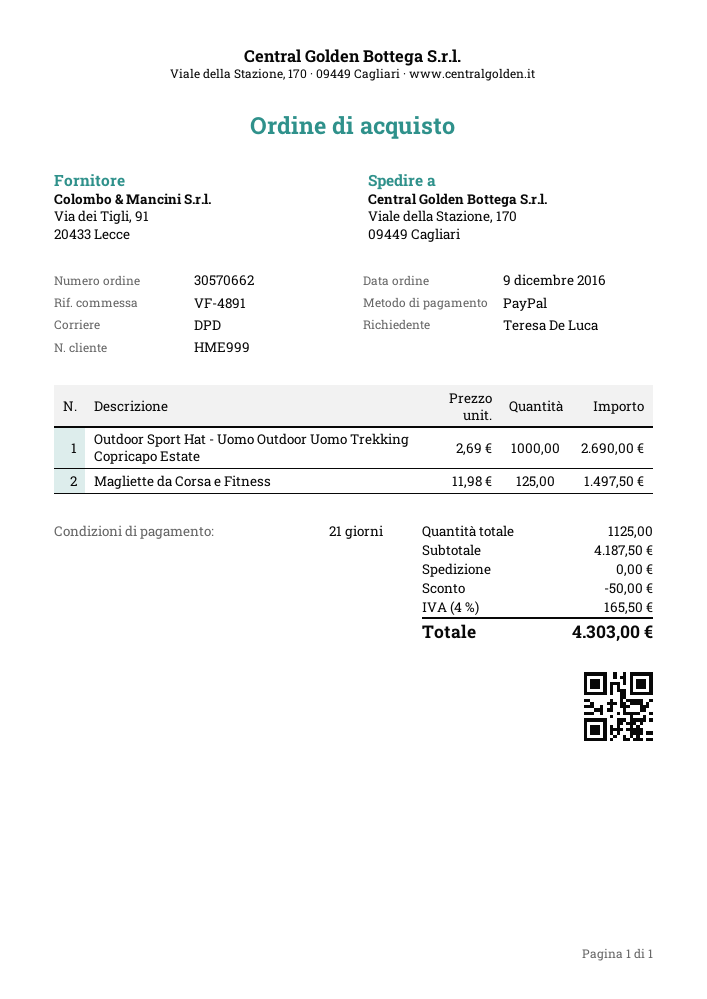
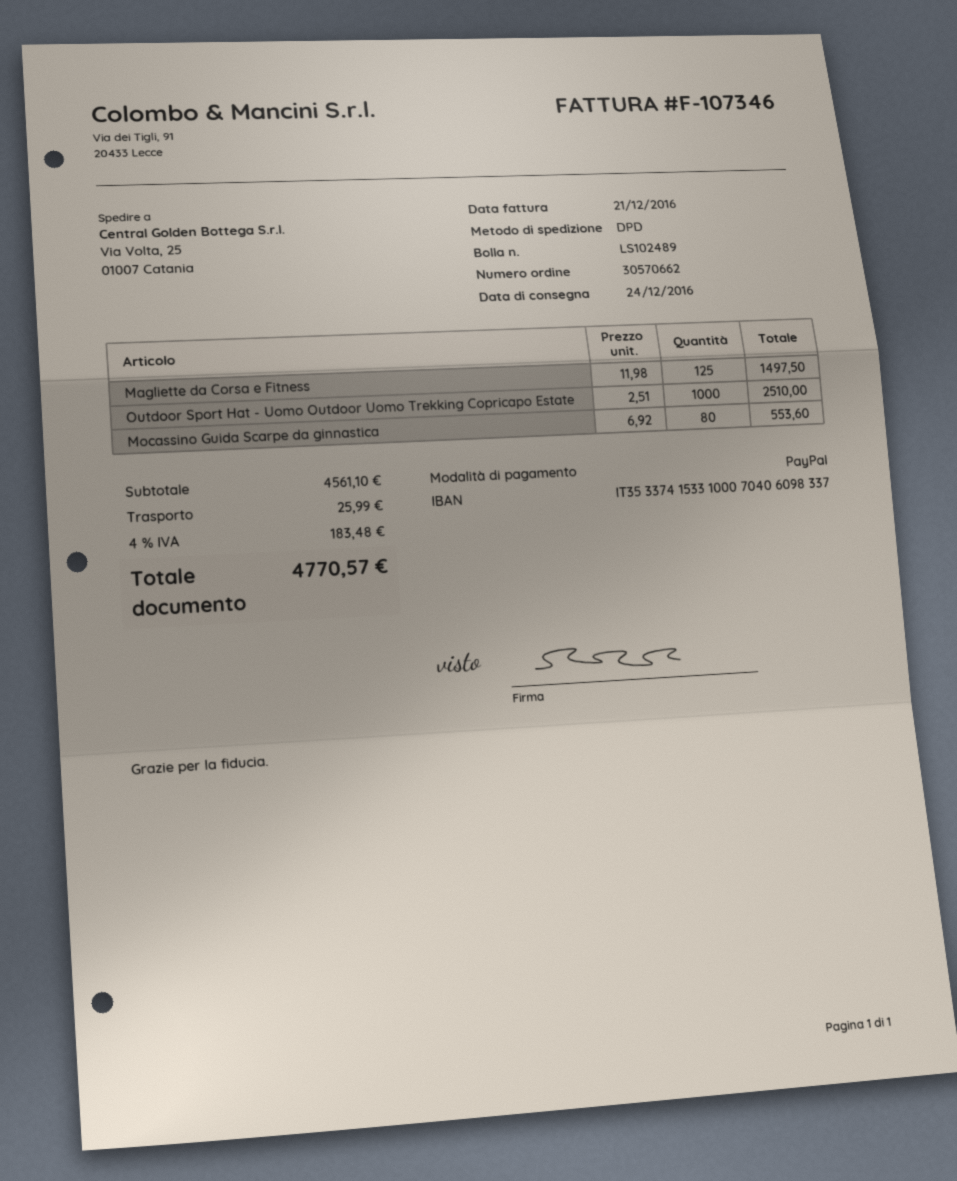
ship to: Viale della Stazione, 170, 09449 Cagliari -> Via Volta, 25, 01007 Catania
Outdoor Sport Hat - Uomo Outdoor Uomo Trekking Copricapo Estate: 1000 x 2.69 = 2690.00 -> 1000 x 2.51 = 2510.00
Mocassino Guida Scarpe da ginnastica: none -> 80 x 6.92 = 553.60
subtotal: 4187.50 -> 4561.10
discount: 50.00 -> none
shipping: 0.00 -> 25.99
tax: 4% = 165.50 -> 4% = 183.48
total: 4303.00 -> 4770.57

